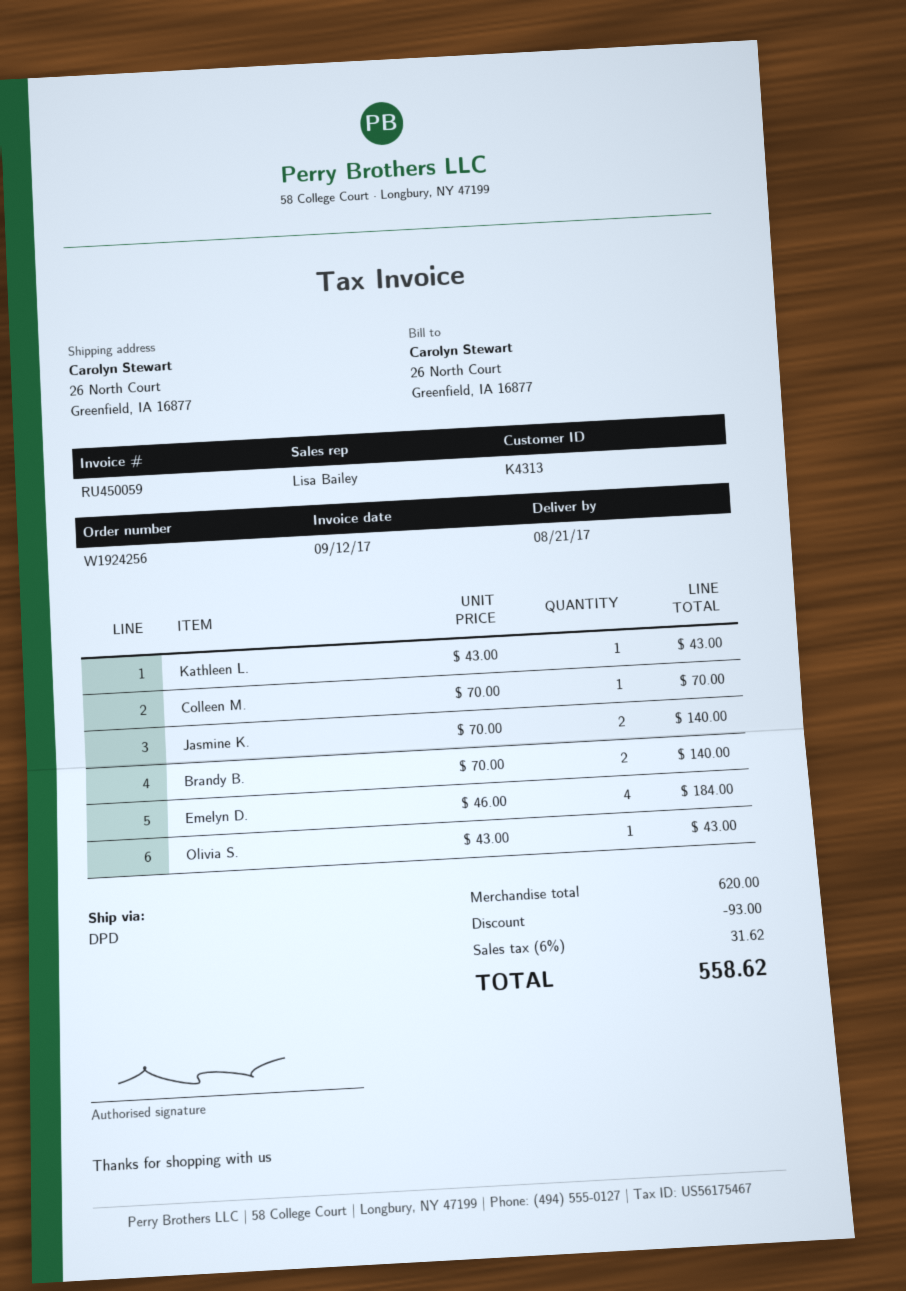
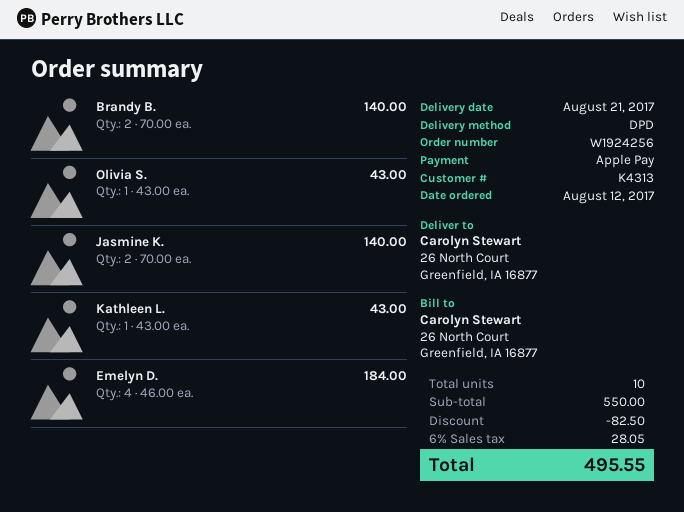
Colleen M.: 1 x 70.00 = 70.00 -> none
subtotal: 620.00 -> 550.00
discount: 93.00 -> 82.50
tax: 6% = 31.62 -> 6% = 28.05
total: 558.62 -> 495.55

